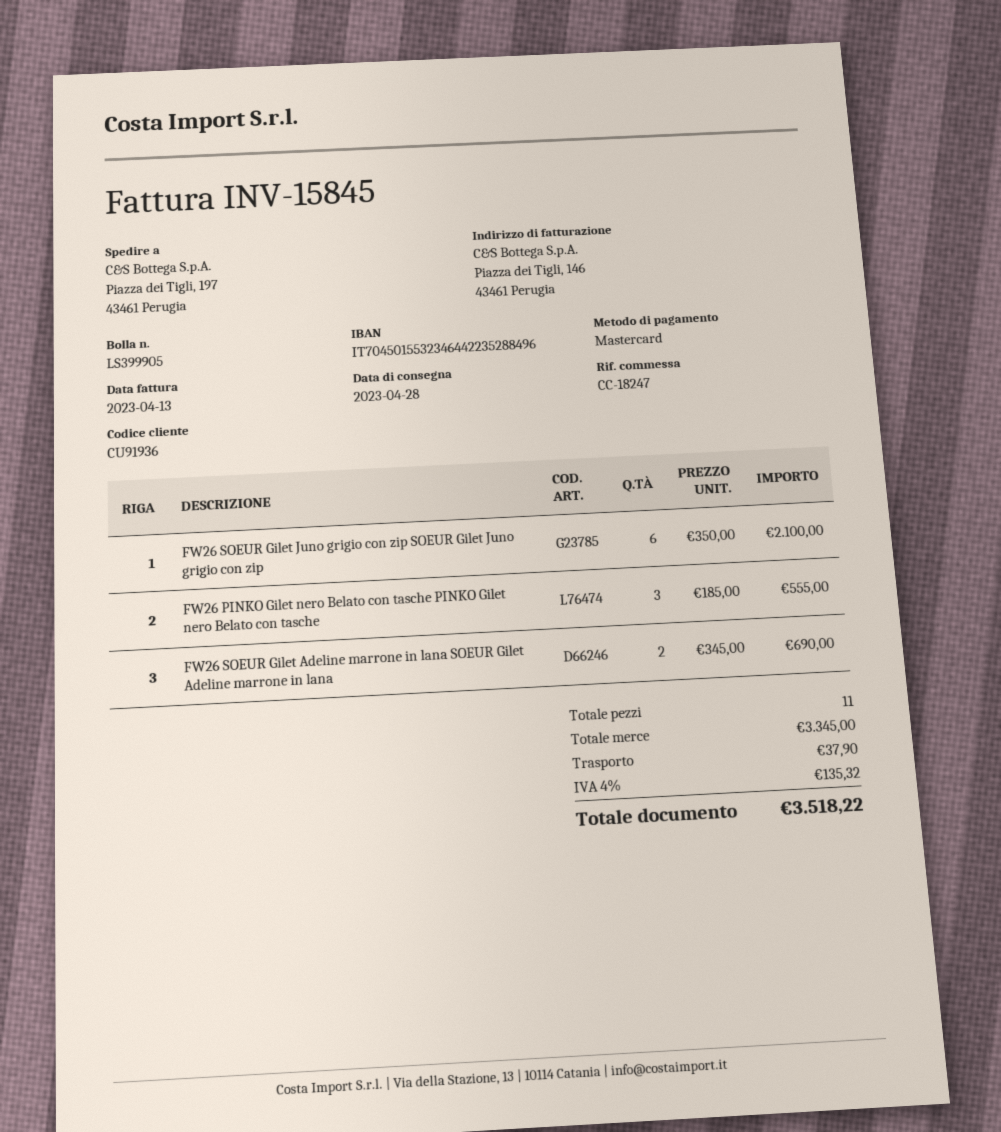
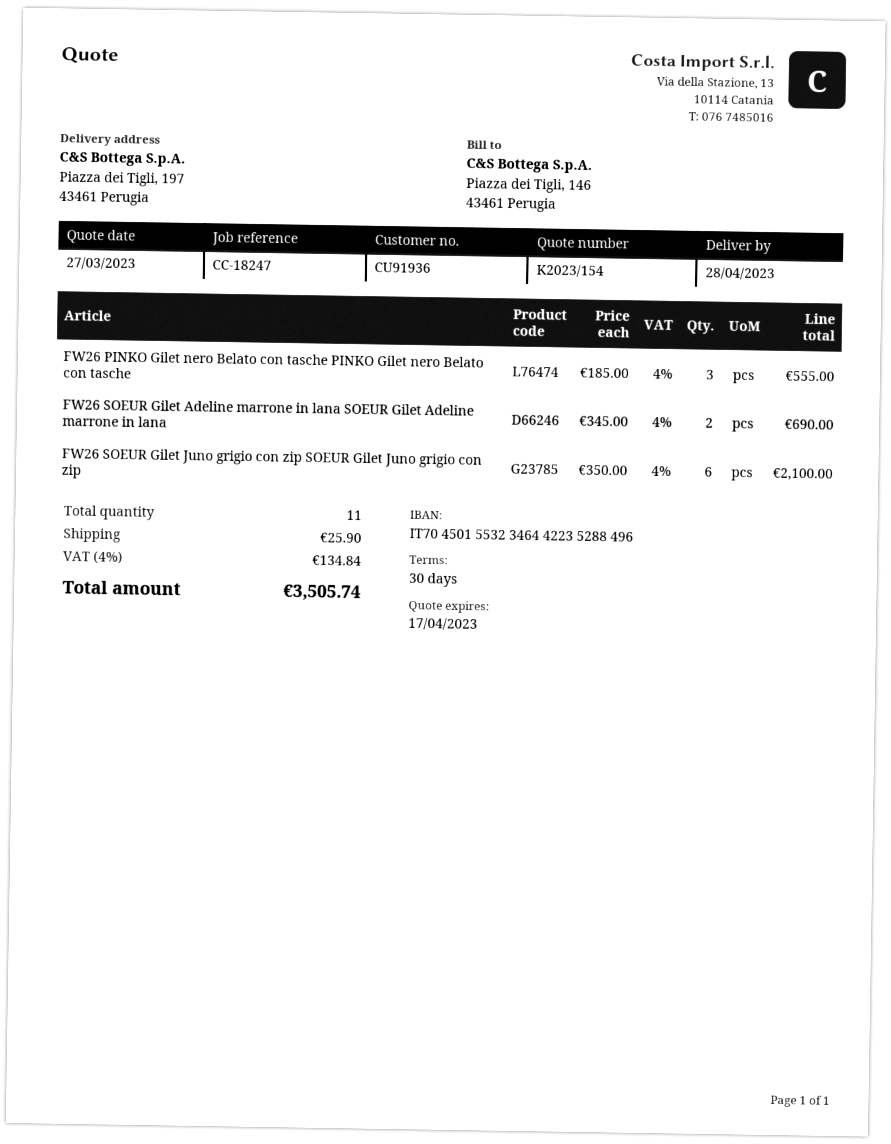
shipping: 37.90 -> 25.90
tax: 4% = 135.32 -> 4% = 134.84
total: 3518.22 -> 3505.74

